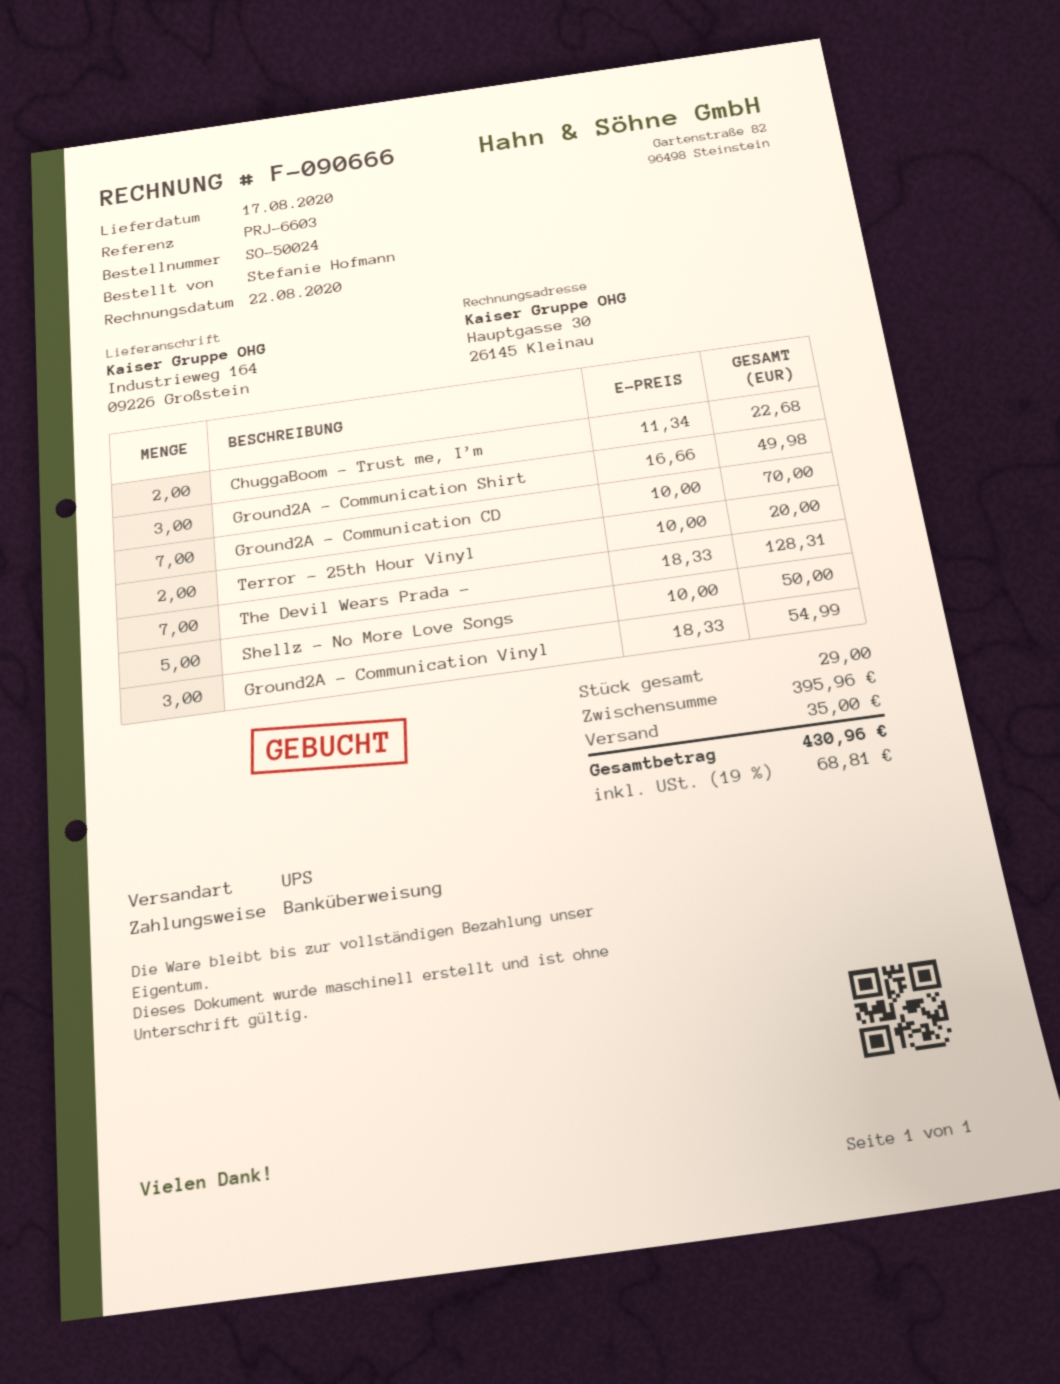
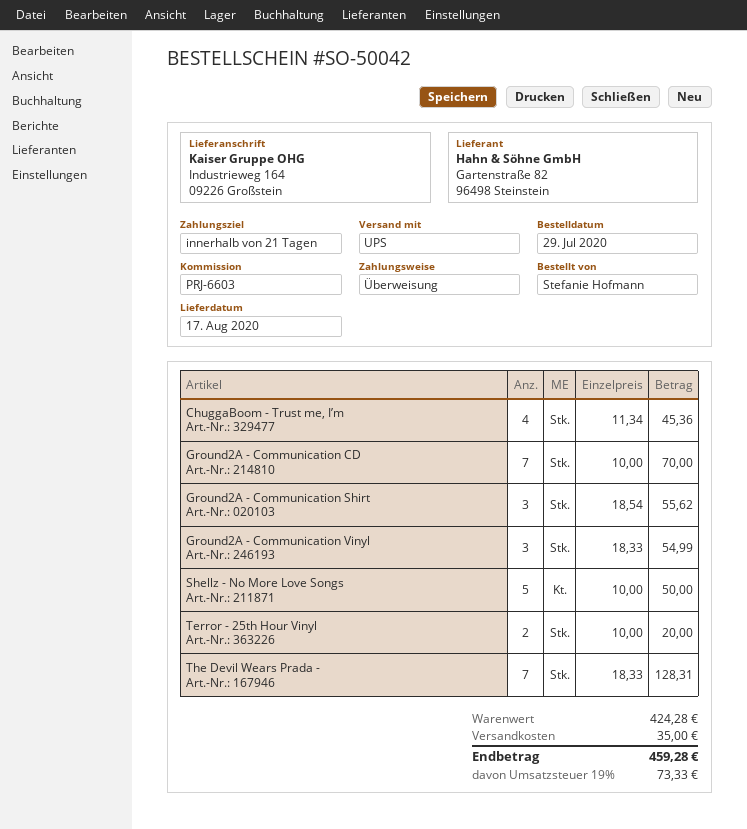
order number: SO-50024 -> SO-50042
ChuggaBoom - Trust me, I’m: 2 x 11.34 = 22.68 -> 4 x 11.34 = 45.36
Ground2A - Communication Shirt: 3 x 16.66 = 49.98 -> 3 x 18.54 = 55.62
subtotal: 395.96 -> 424.28
tax: 19% = 68.81 -> 19% = 73.33
total: 430.96 -> 459.28

